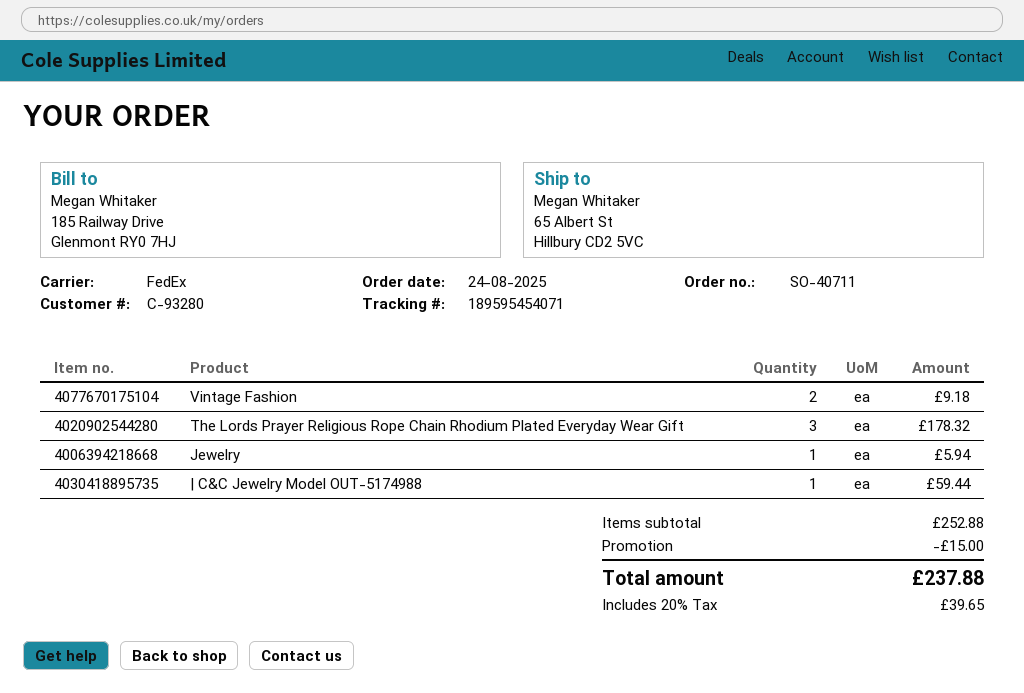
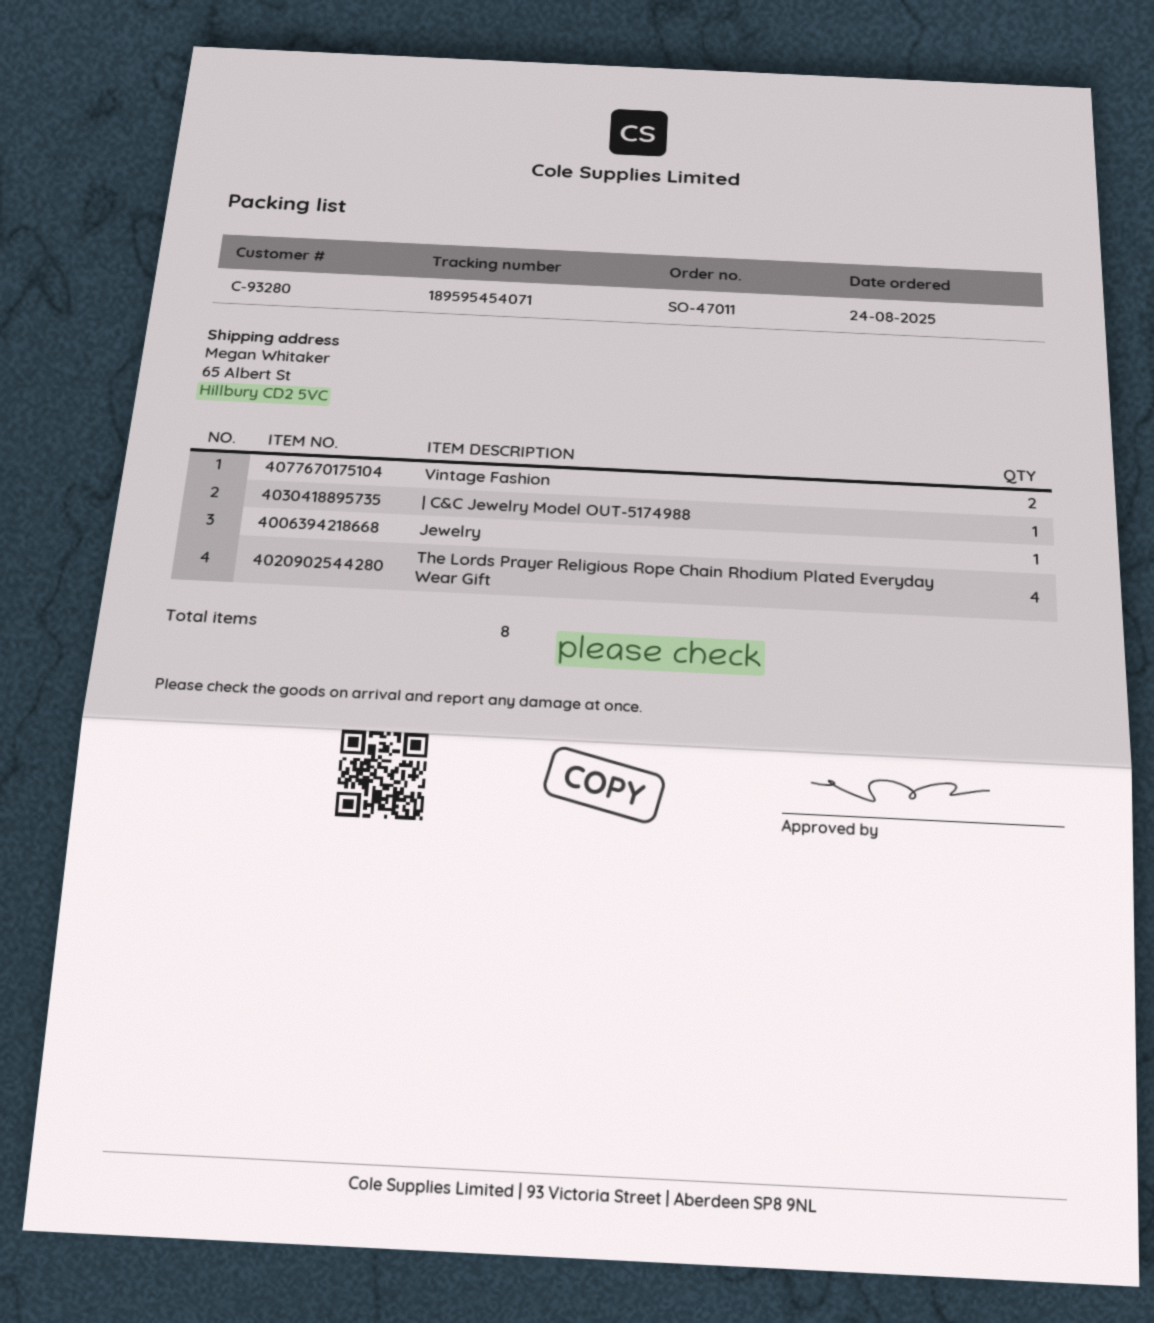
order number: SO-40711 -> SO-47011
The Lords Prayer Religious Rope Chain Rhodium Plated Everyday Wear Gift: 3 -> 4

